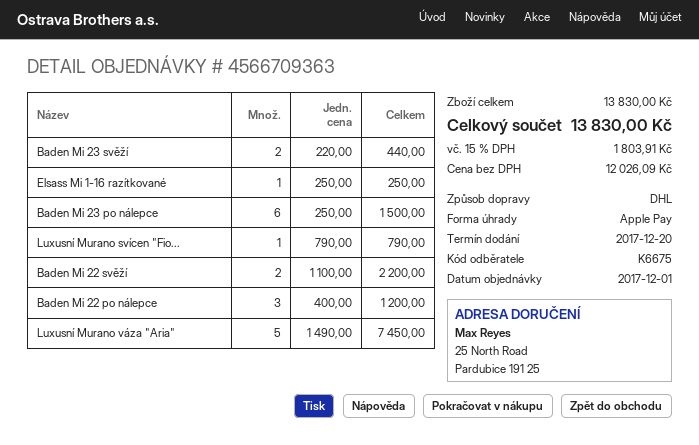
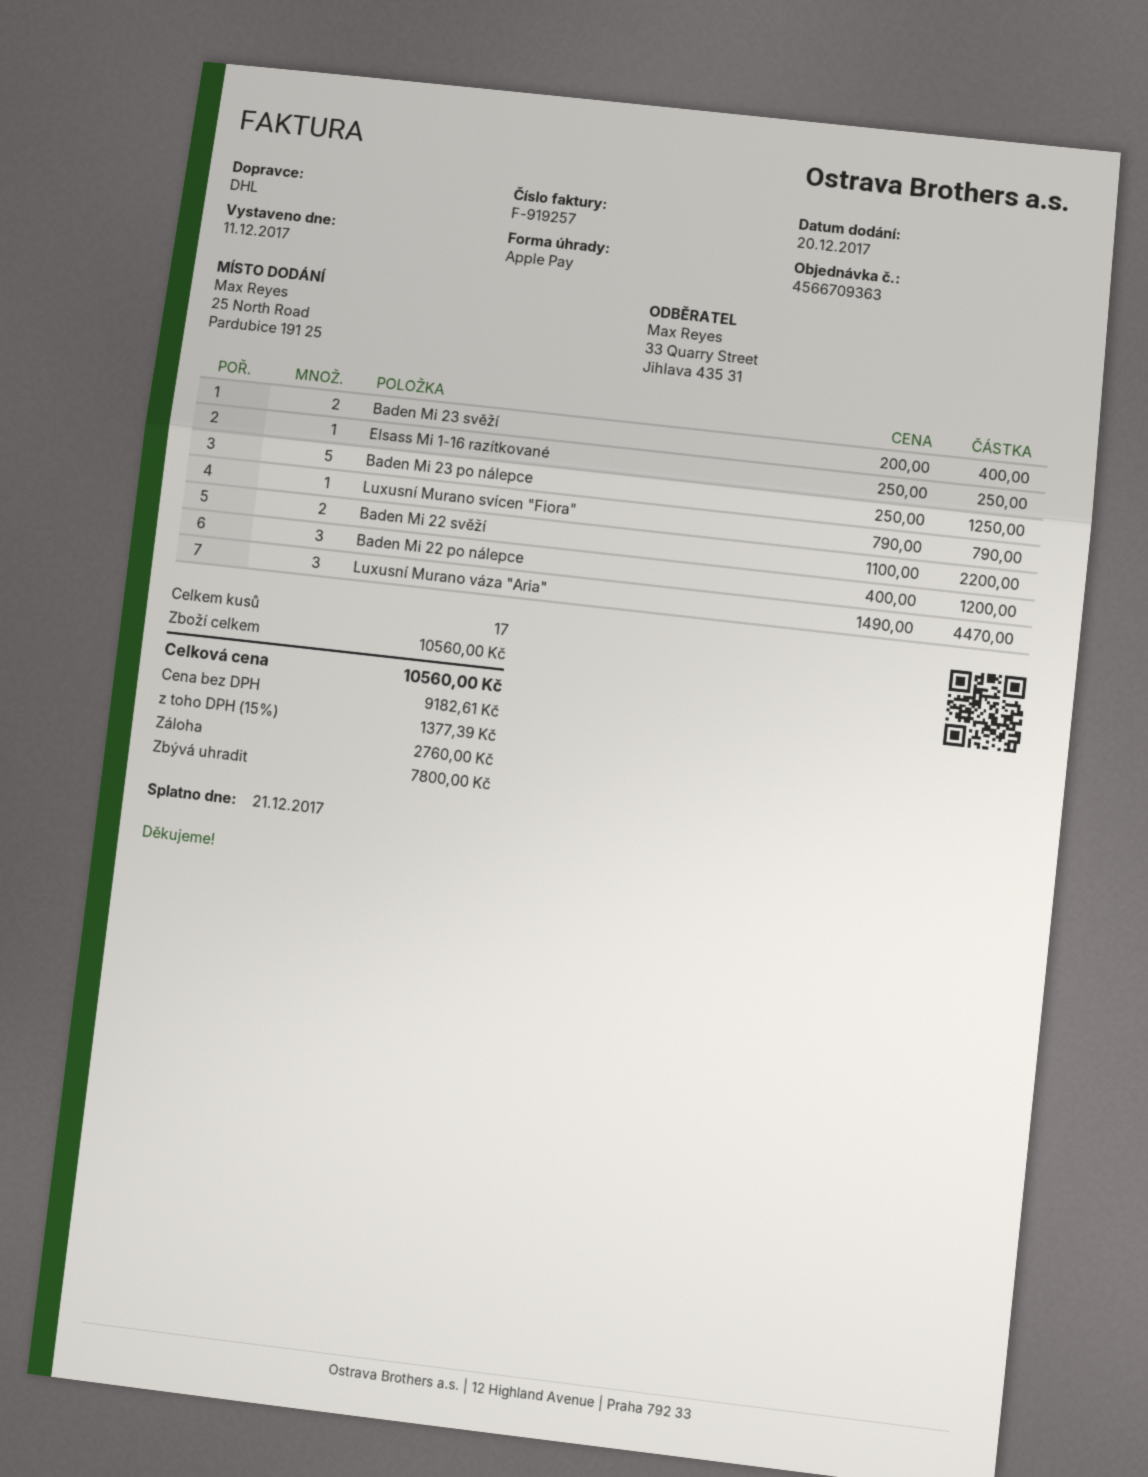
Baden Mi 23 svěží: 2 x 220.00 = 440.00 -> 2 x 200.00 = 400.00
Baden Mi 23 po nálepce: 6 x 250.00 = 1500.00 -> 5 x 250.00 = 1250.00
Luxusní Murano váza "Aria": 5 x 1490.00 = 7450.00 -> 3 x 1490.00 = 4470.00
subtotal: 13830.00 -> 10560.00
net: 12026.09 -> 9182.61
tax: 15% = 1803.91 -> 15% = 1377.39
total: 13830.00 -> 10560.00

